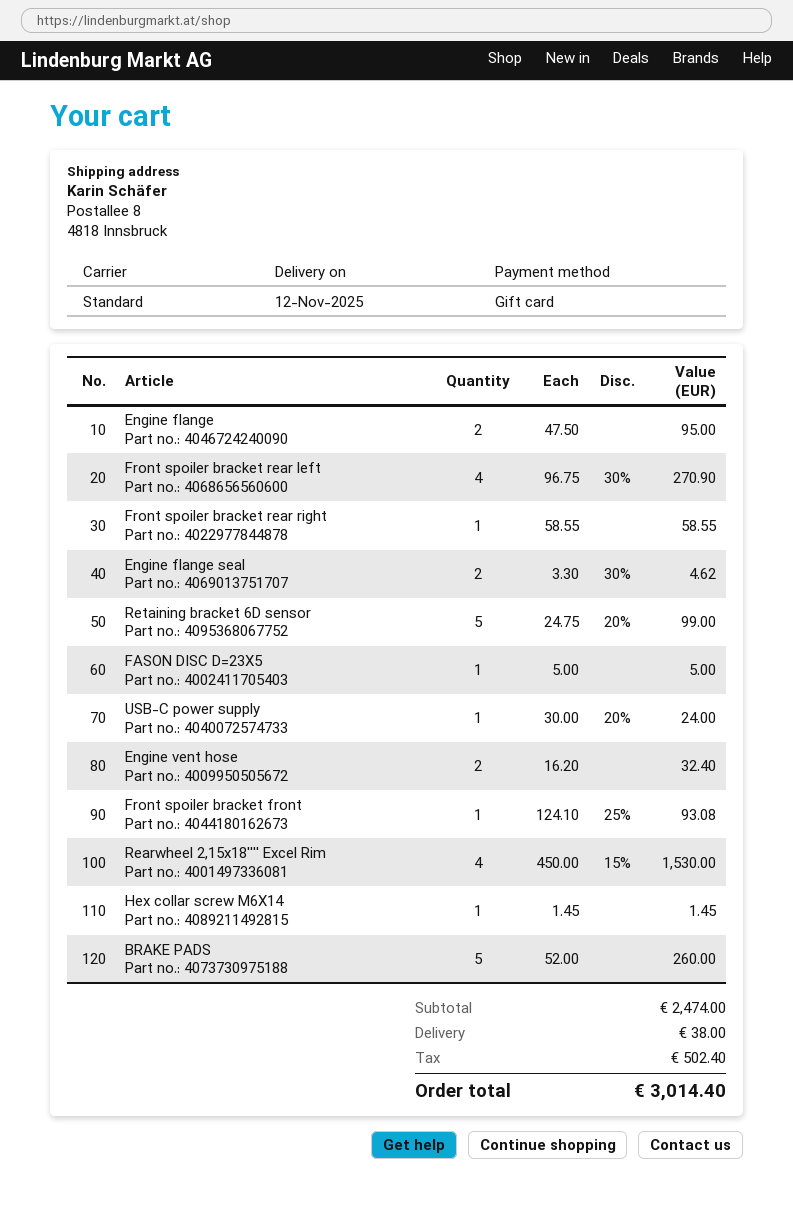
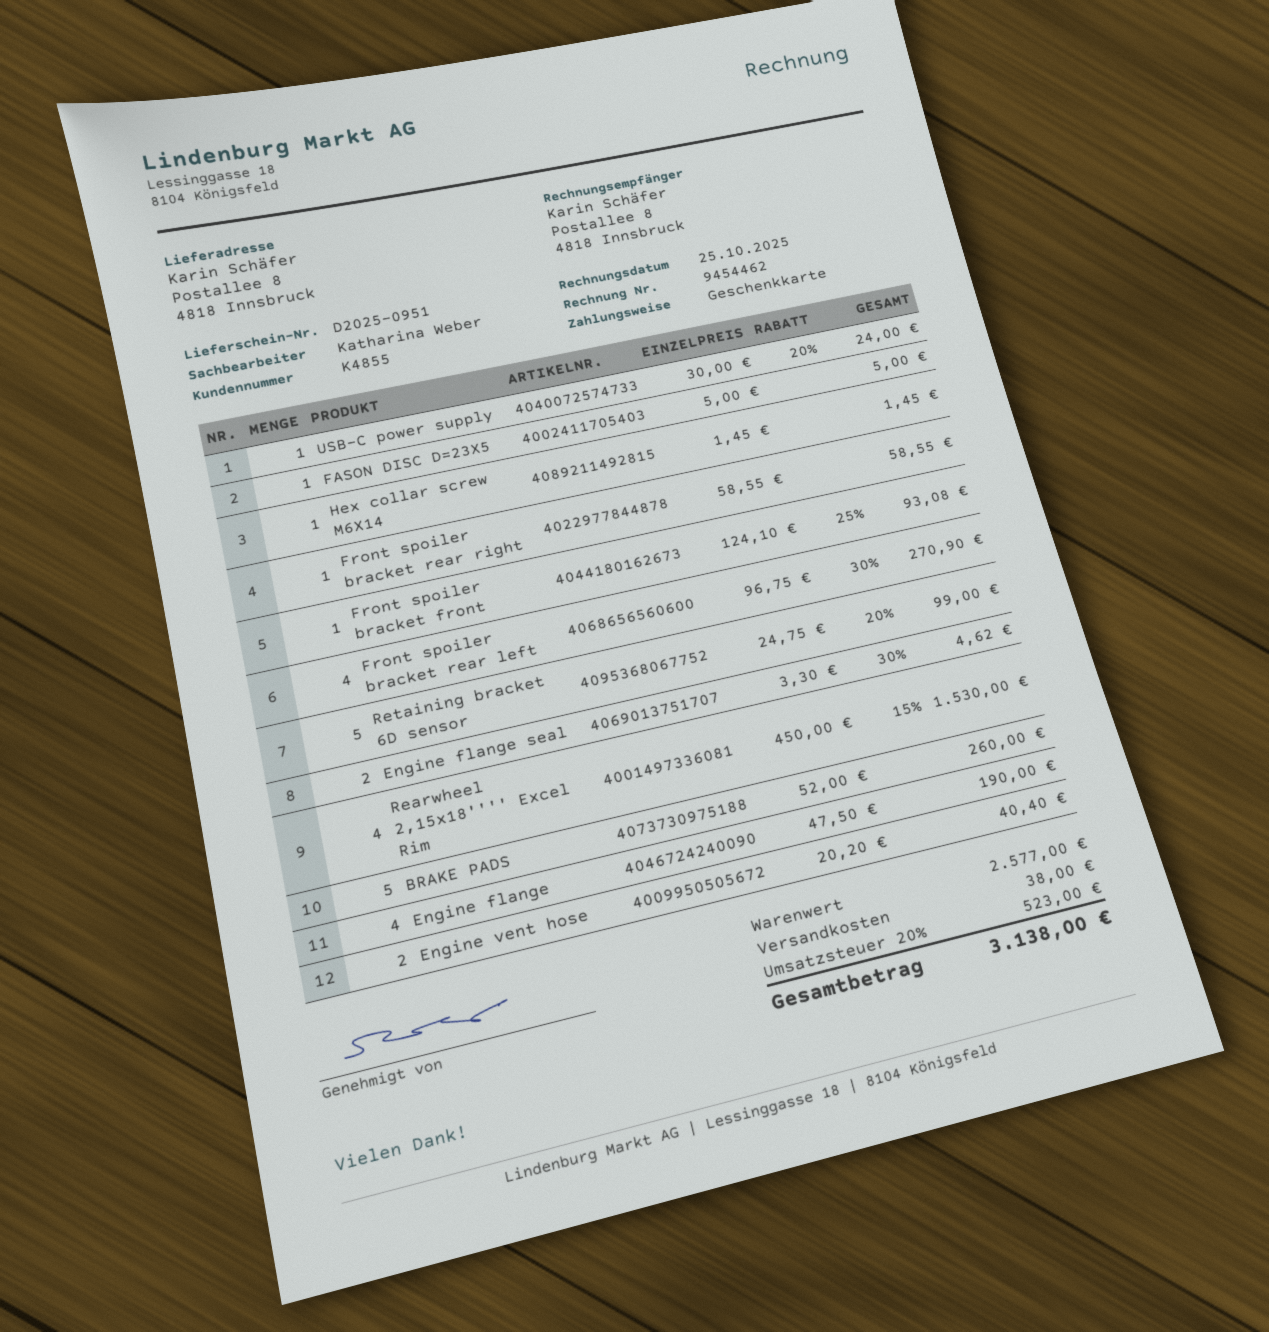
Engine flange: 2 x 47.50 = 95.00 -> 4 x 47.50 = 190.00
Engine vent hose: 2 x 16.20 = 32.40 -> 2 x 20.20 = 40.40
subtotal: 2474.00 -> 2577.00
tax: 502.40 -> 523.00
total: 3014.40 -> 3138.00

